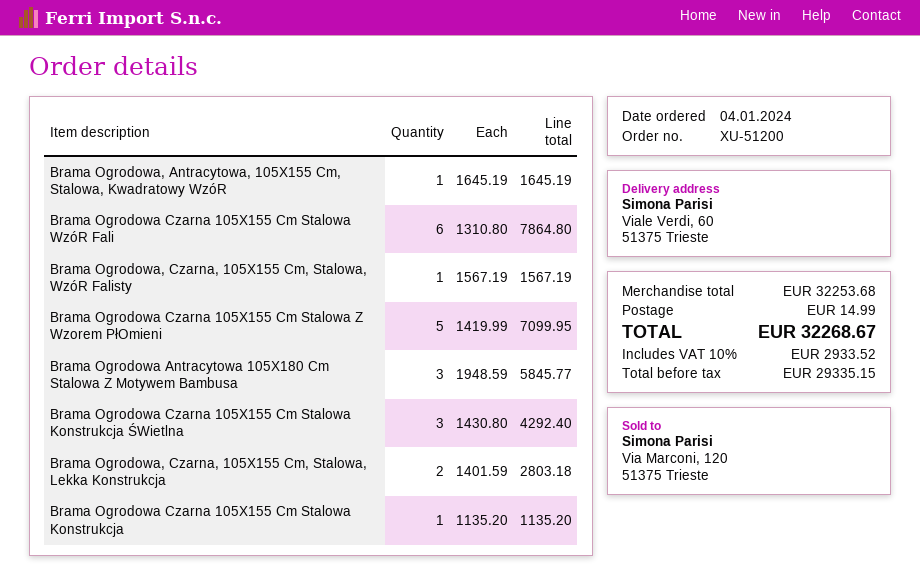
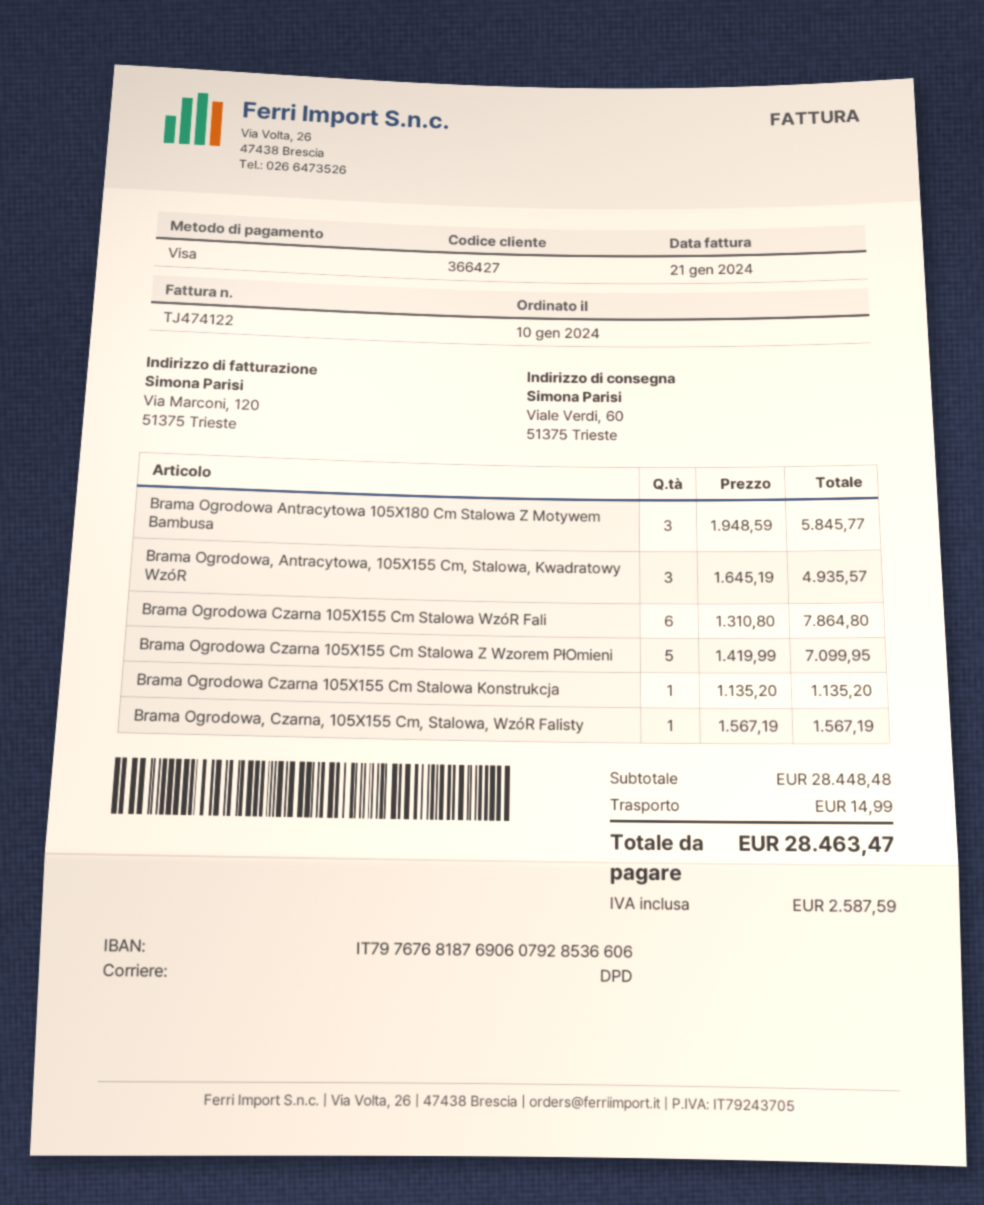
order date: 2024-01-04 -> 2024-01-10
Brama Ogrodowa, Antracytowa, 105X155 Cm, Stalowa, Kwadratowy WzóR: 1 x 1645.19 = 1645.19 -> 3 x 1645.19 = 4935.57
Brama Ogrodowa Czarna 105X155 Cm Stalowa Konstrukcja ŚWietlna: 3 x 1430.80 = 4292.40 -> none
Brama Ogrodowa, Czarna, 105X155 Cm, Stalowa, Lekka Konstrukcja: 2 x 1401.59 = 2803.18 -> none
subtotal: 32253.68 -> 28448.48
tax: 2933.52 -> 2587.59
total: 32268.67 -> 28463.47

